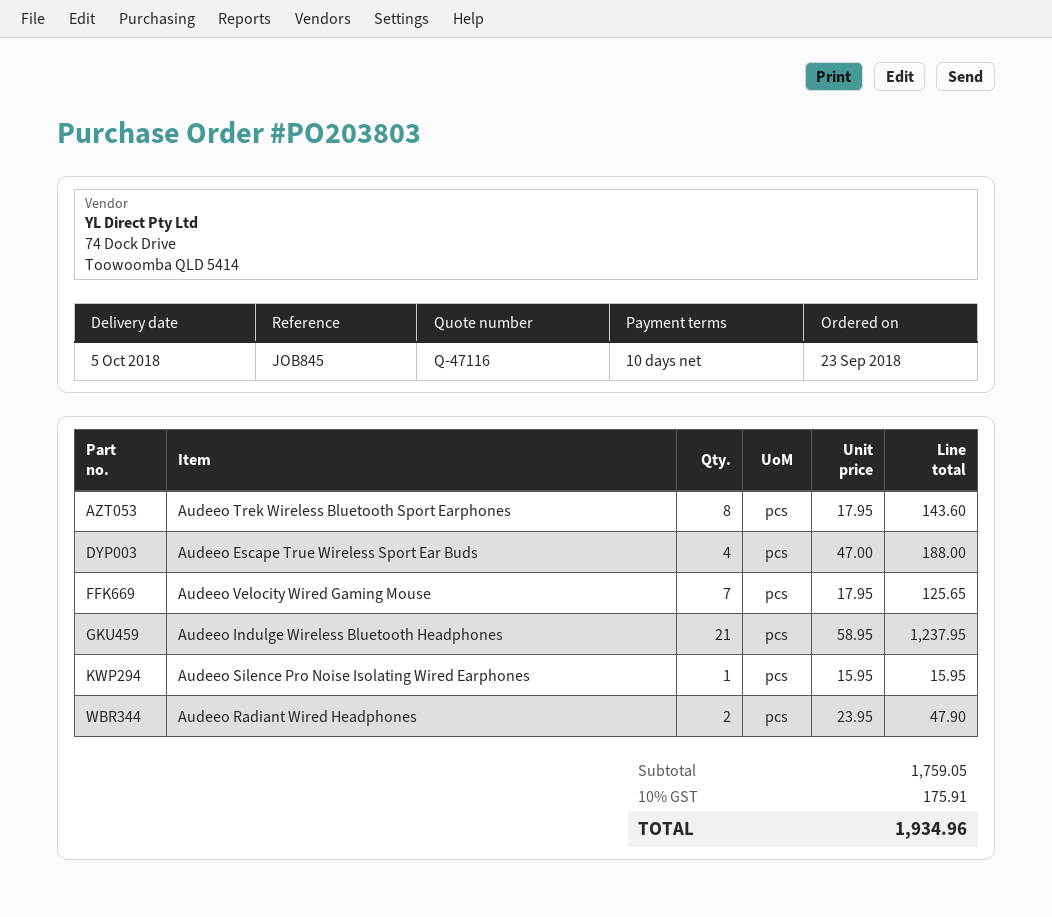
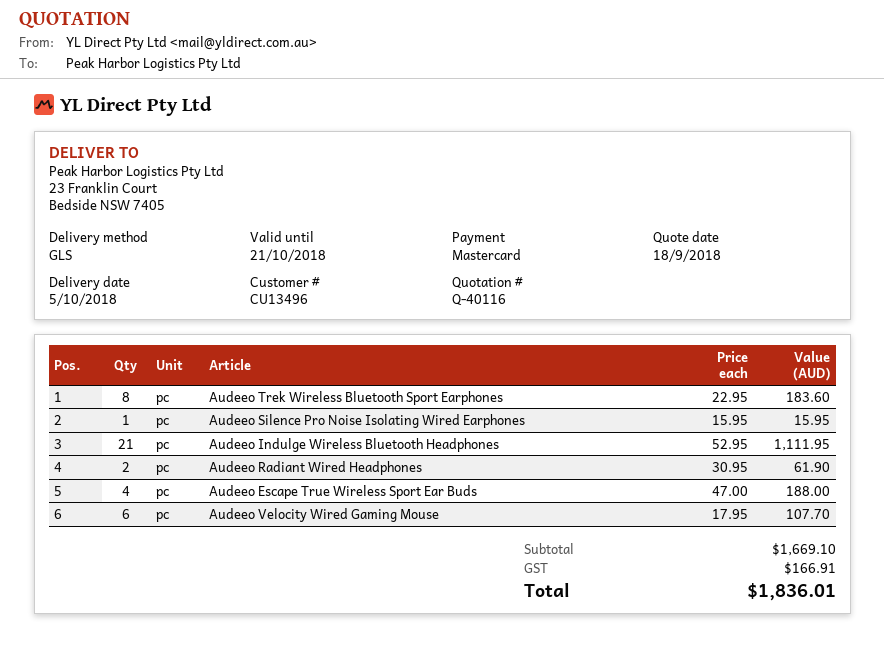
quote number: Q-47116 -> Q-40116
Audeeo Trek Wireless Bluetooth Sport Earphones: 8 x 17.95 = 143.60 -> 8 x 22.95 = 183.60
Audeeo Velocity Wired Gaming Mouse: 7 x 17.95 = 125.65 -> 6 x 17.95 = 107.70
Audeeo Indulge Wireless Bluetooth Headphones: 21 x 58.95 = 1237.95 -> 21 x 52.95 = 1111.95
Audeeo Radiant Wired Headphones: 2 x 23.95 = 47.90 -> 2 x 30.95 = 61.90
subtotal: 1759.05 -> 1669.10
tax: 175.91 -> 166.91
total: 1934.96 -> 1836.01

